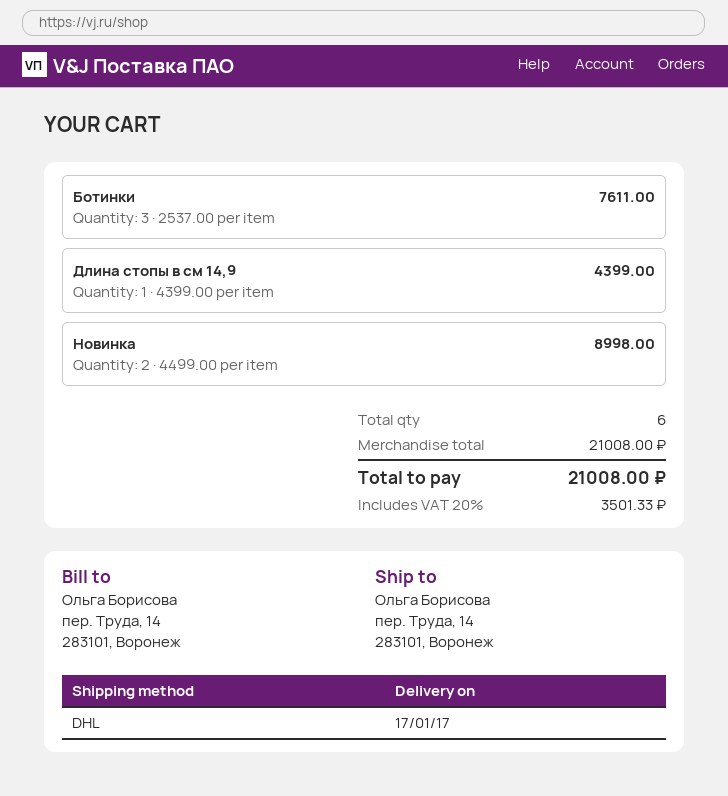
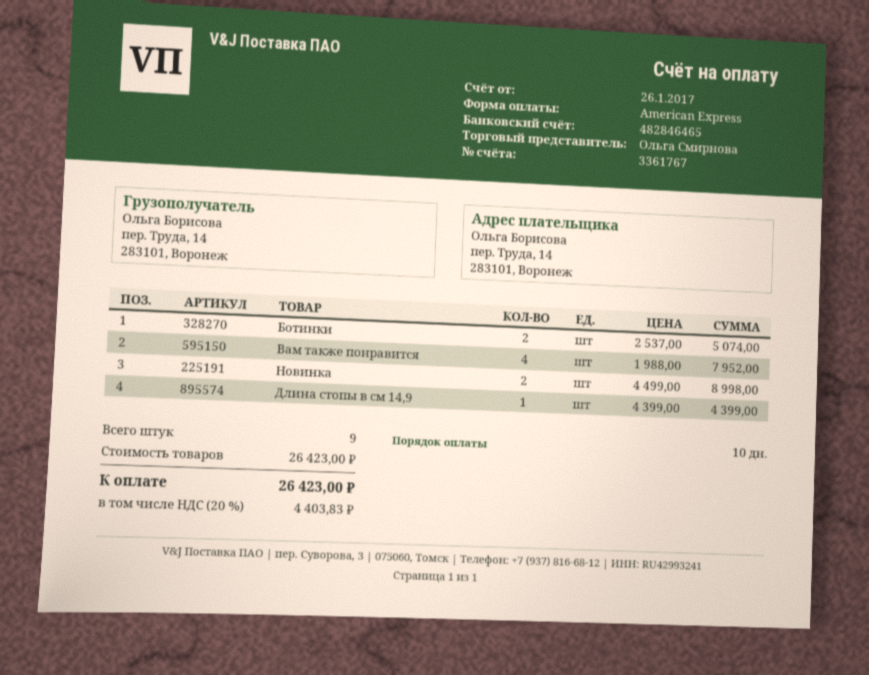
Ботинки: 3 x 2537.00 = 7611.00 -> 2 x 2537.00 = 5074.00
Вам также понравится: none -> 4 x 1988.00 = 7952.00
total quantity: 6 -> 9
subtotal: 21008.00 -> 26423.00
tax: 20% = 3501.33 -> 20% = 4403.83
total: 21008.00 -> 26423.00

